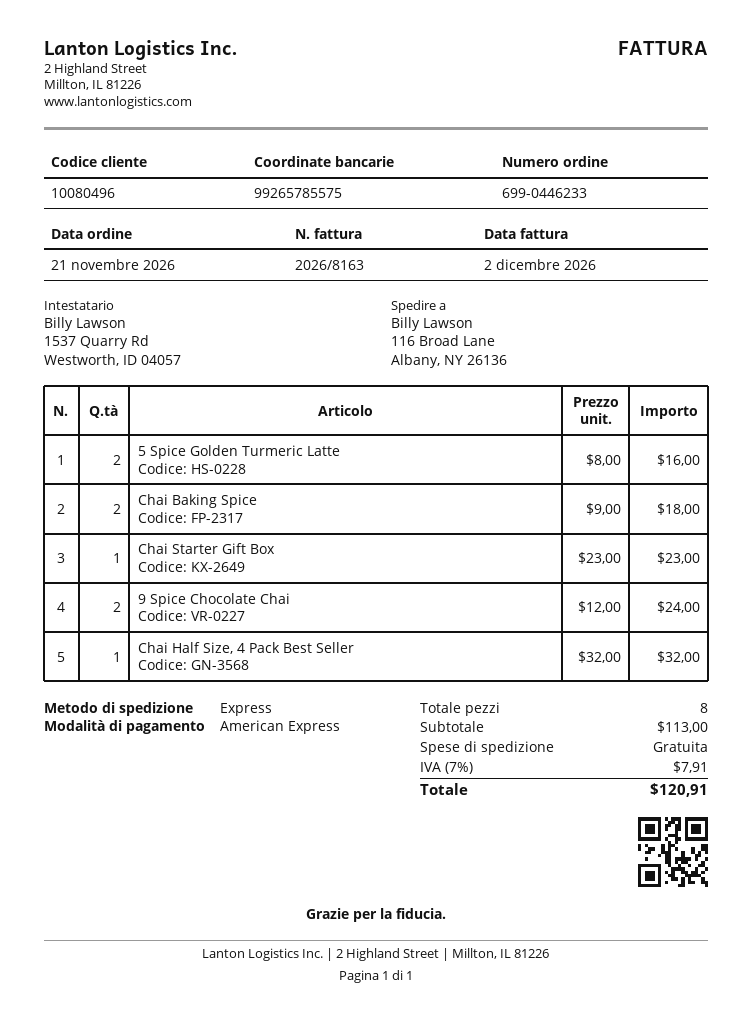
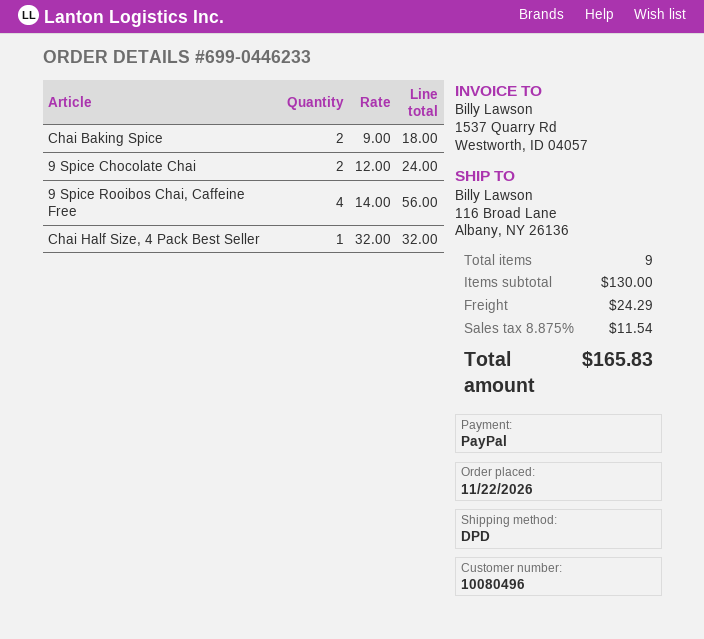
order date: 2026-11-21 -> 2026-11-22
payment method: American Express -> PayPal
shipping method: express -> DPD
5 Spice Golden Turmeric Latte: 2 x 8.00 = 16.00 -> none
Chai Starter Gift Box: 1 x 23.00 = 23.00 -> none
9 Spice Rooibos Chai, Caffeine Free: none -> 4 x 14.00 = 56.00
total quantity: 8 -> 9
subtotal: 113.00 -> 130.00
shipping: 0.00 -> 24.29
tax: 7% = 7.91 -> 8.875% = 11.54
total: 120.91 -> 165.83

